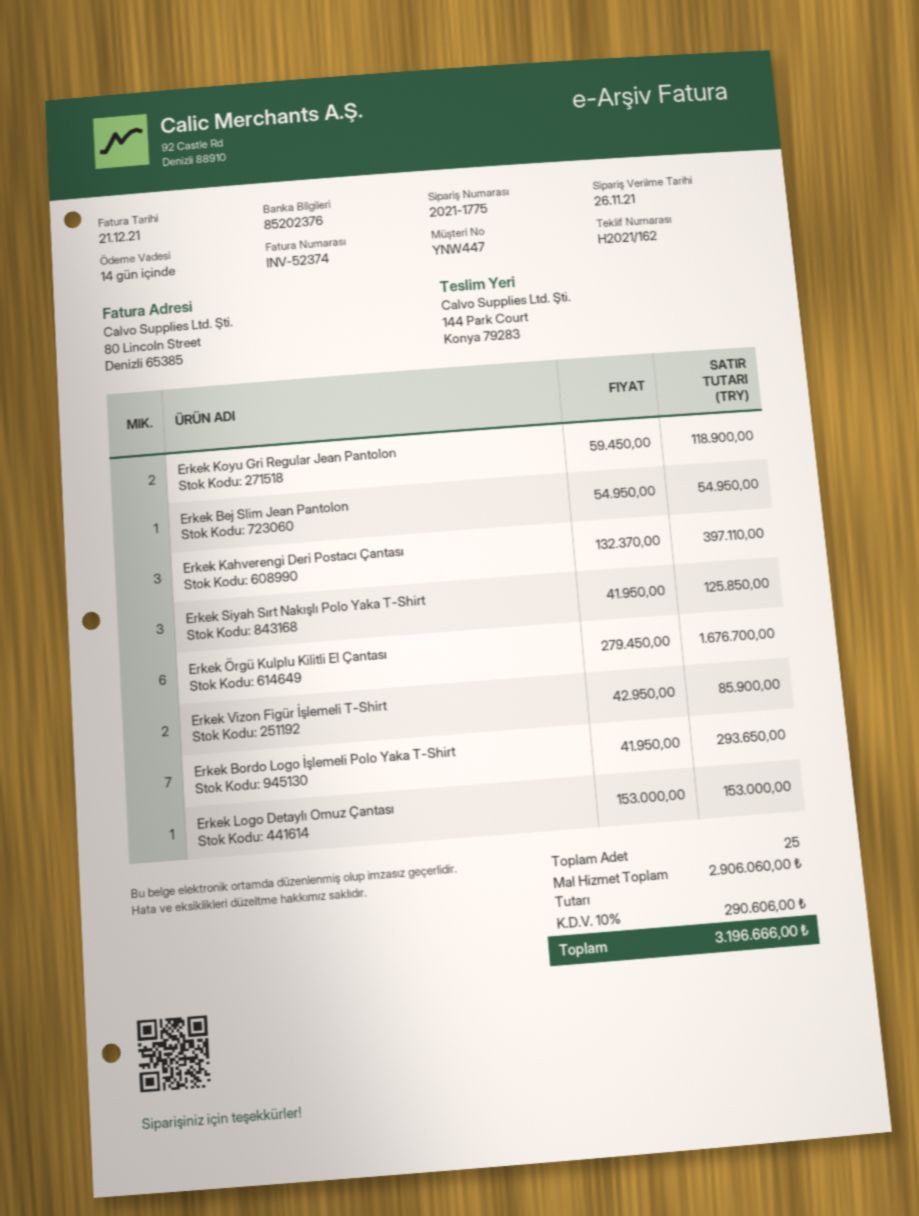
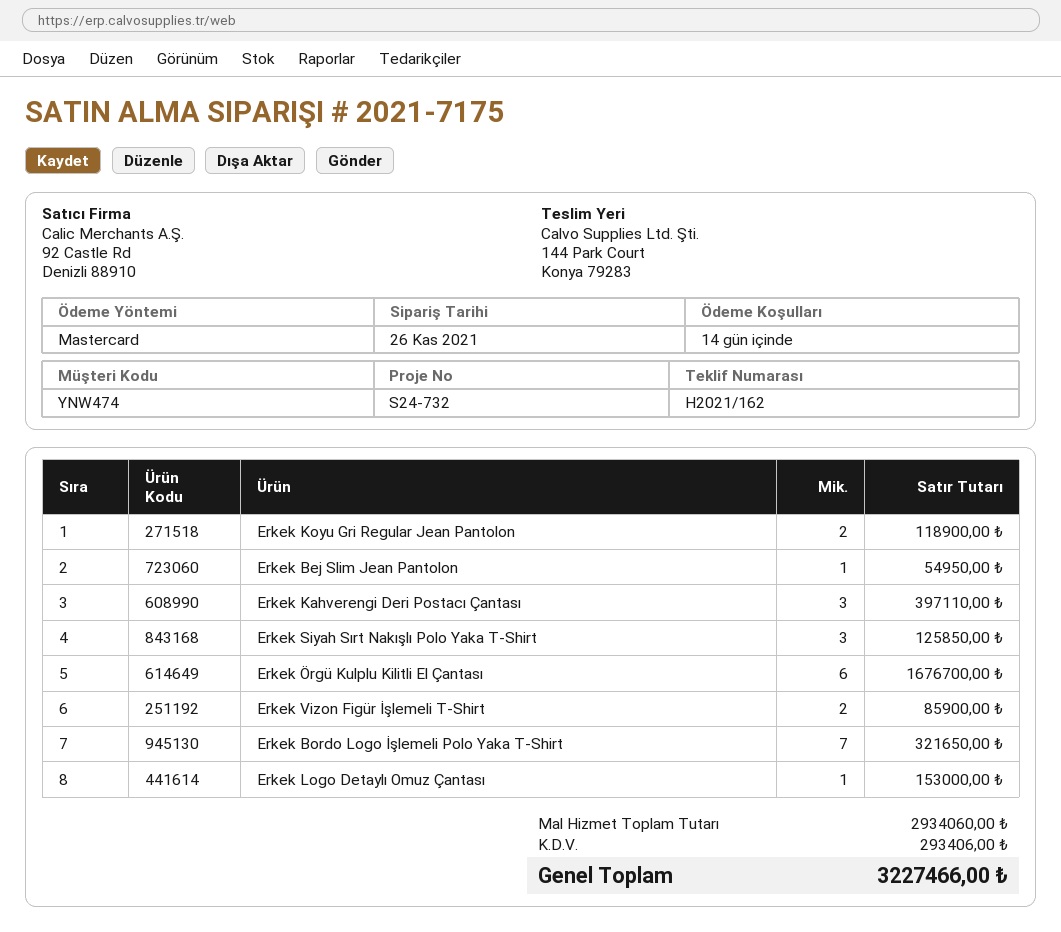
order number: 2021-1775 -> 2021-7175
customer number: YNW447 -> YNW474
Erkek Bordo Logo İşlemeli Polo Yaka T-Shirt: 7 for 293650.00 -> 7 for 321650.00
subtotal: 2906060.00 -> 2934060.00
tax: 290606.00 -> 293406.00
total: 3196666.00 -> 3227466.00

